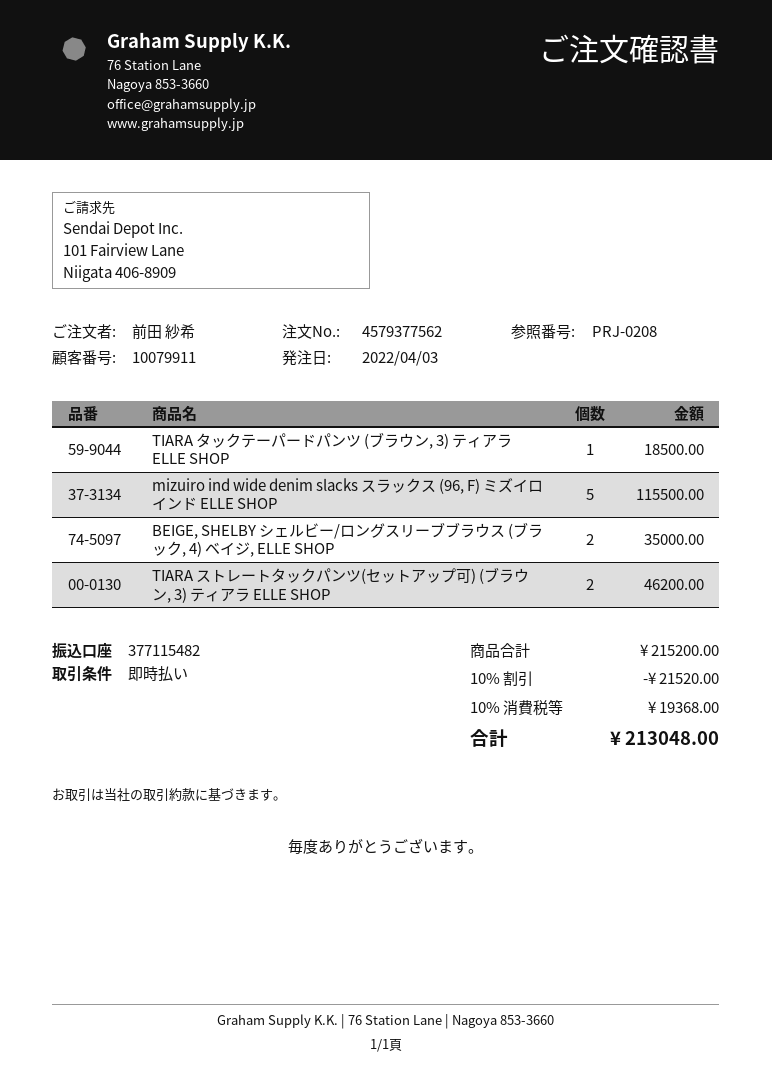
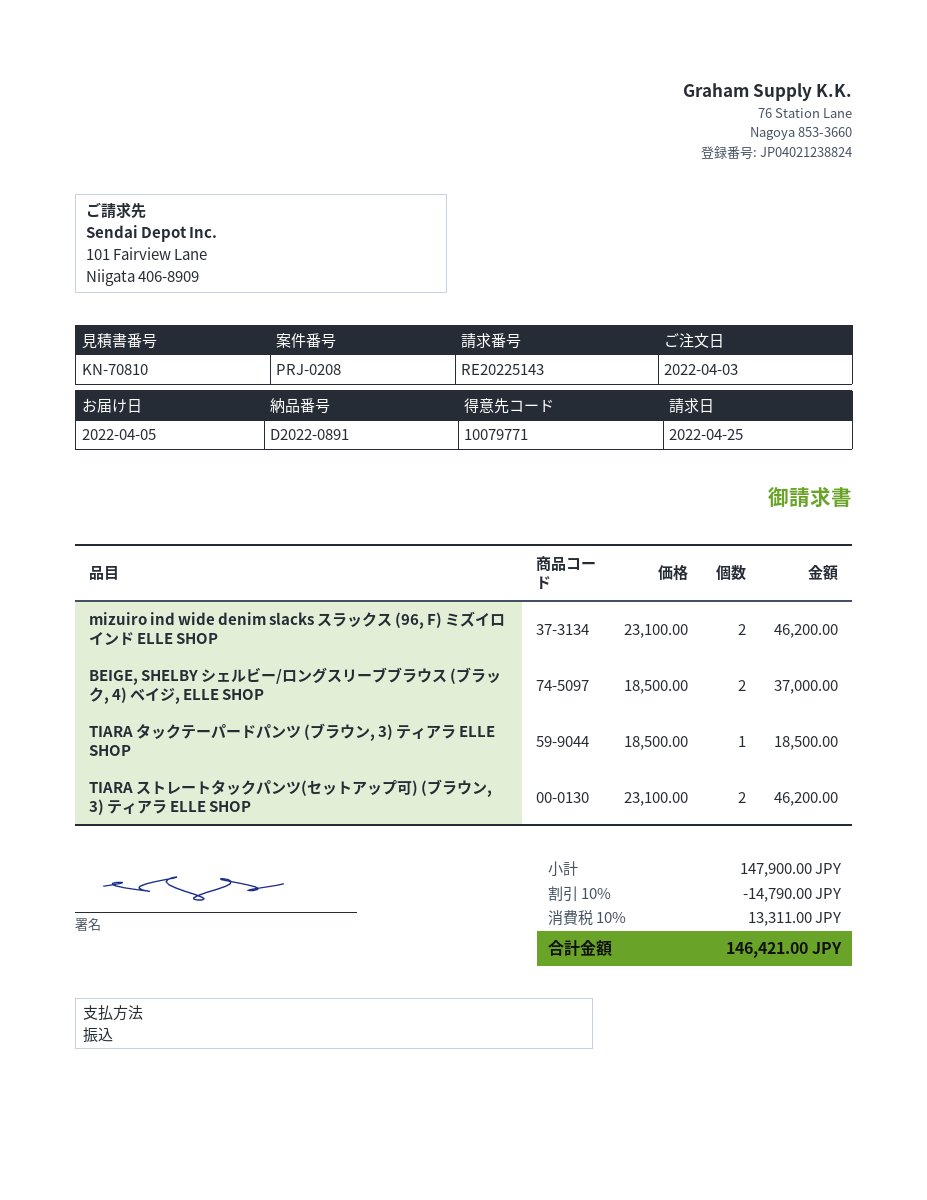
customer number: 10079911 -> 10079771
mizuiro ind wide denim slacks スラックス (96, F) ミズイロインド ELLE SHOP: 5 for 115500.00 -> 2 for 46200.00
BEIGE, SHELBY シェルビー/ロングスリーブブラウス (ブラック, 4) ベイジ, ELLE SHOP: 2 for 35000.00 -> 2 for 37000.00
subtotal: 215200.00 -> 147900.00
discount: 10% = 21520.00 -> 10% = 14790.00
tax: 10% = 19368.00 -> 10% = 13311.00
total: 213048.00 -> 146421.00

